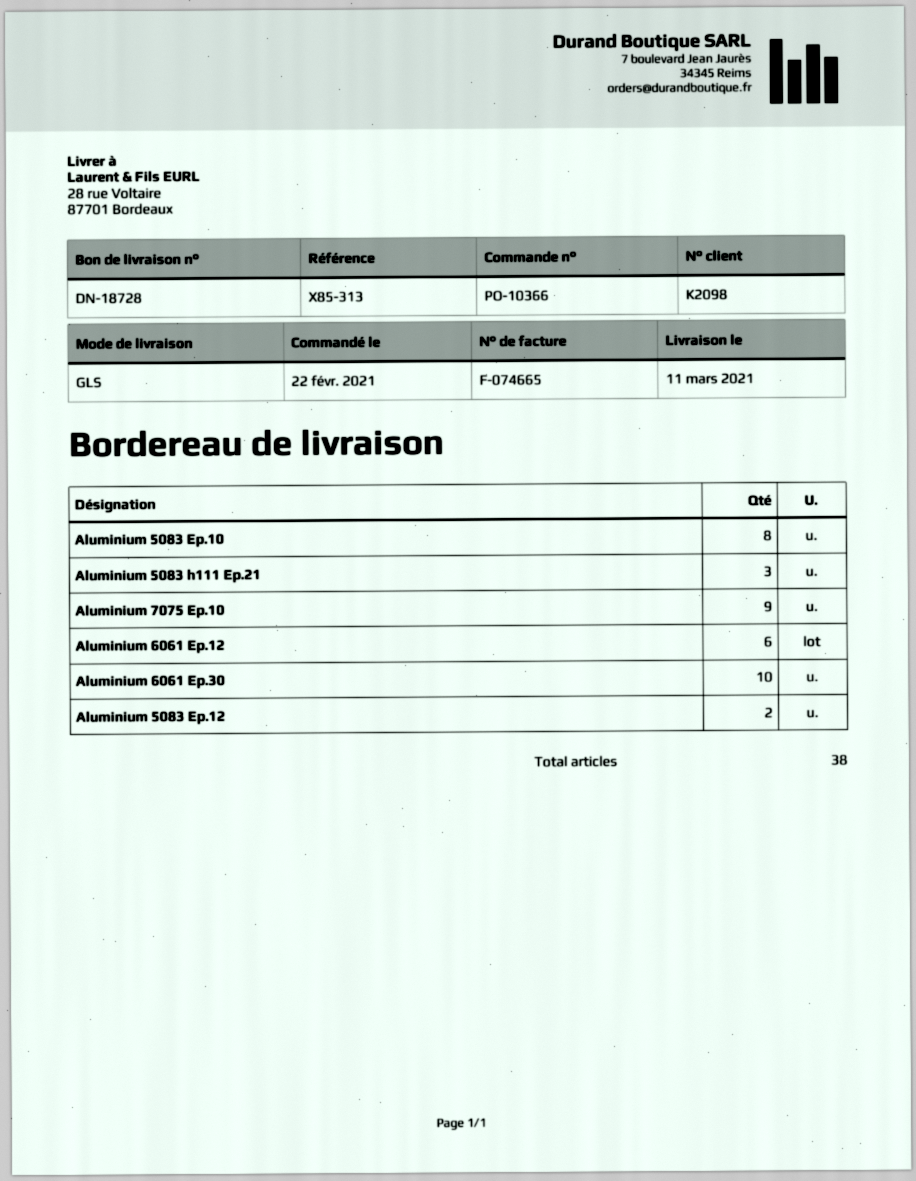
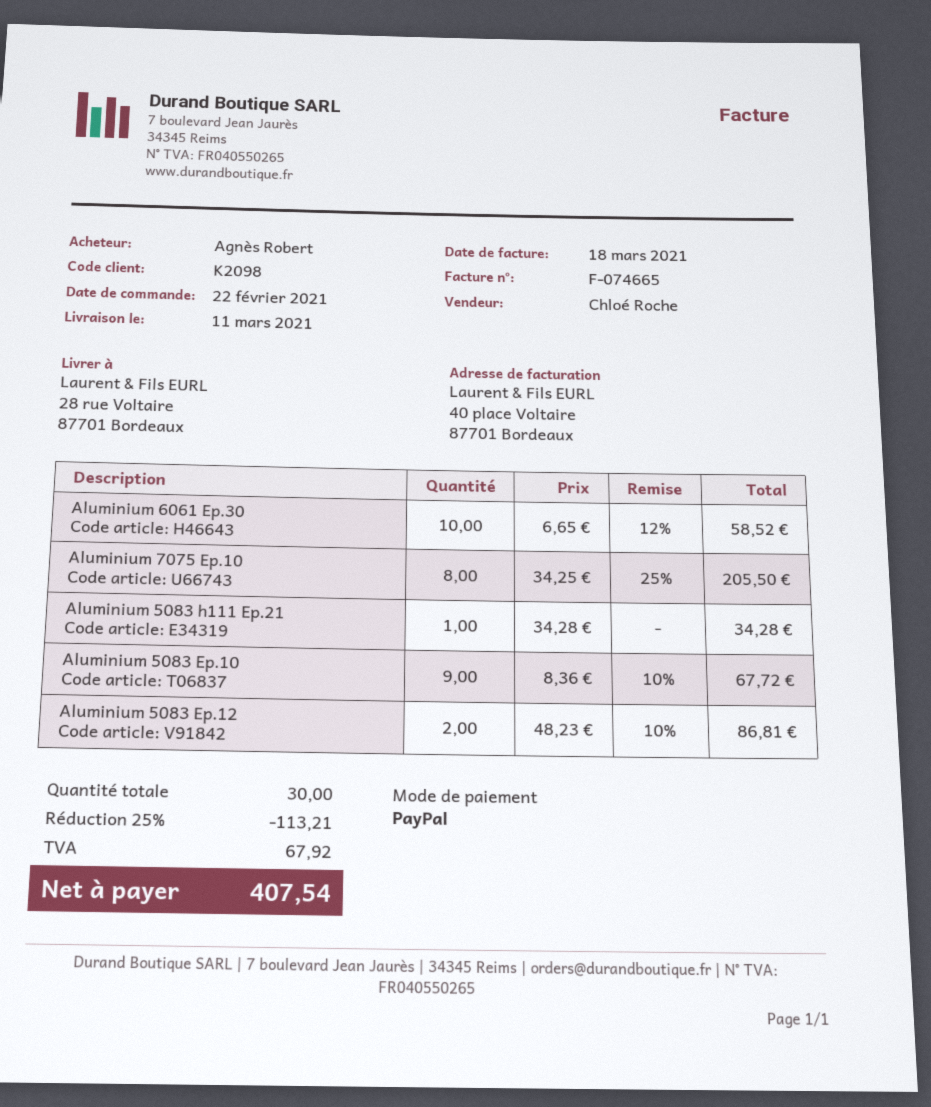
Aluminium 5083 Ep.10: 8 -> 9
Aluminium 5083 h111 Ep.21: 3 -> 1
Aluminium 7075 Ep.10: 9 -> 8
Aluminium 6061 Ep.12: 6 -> none
total quantity: 38 -> 30

